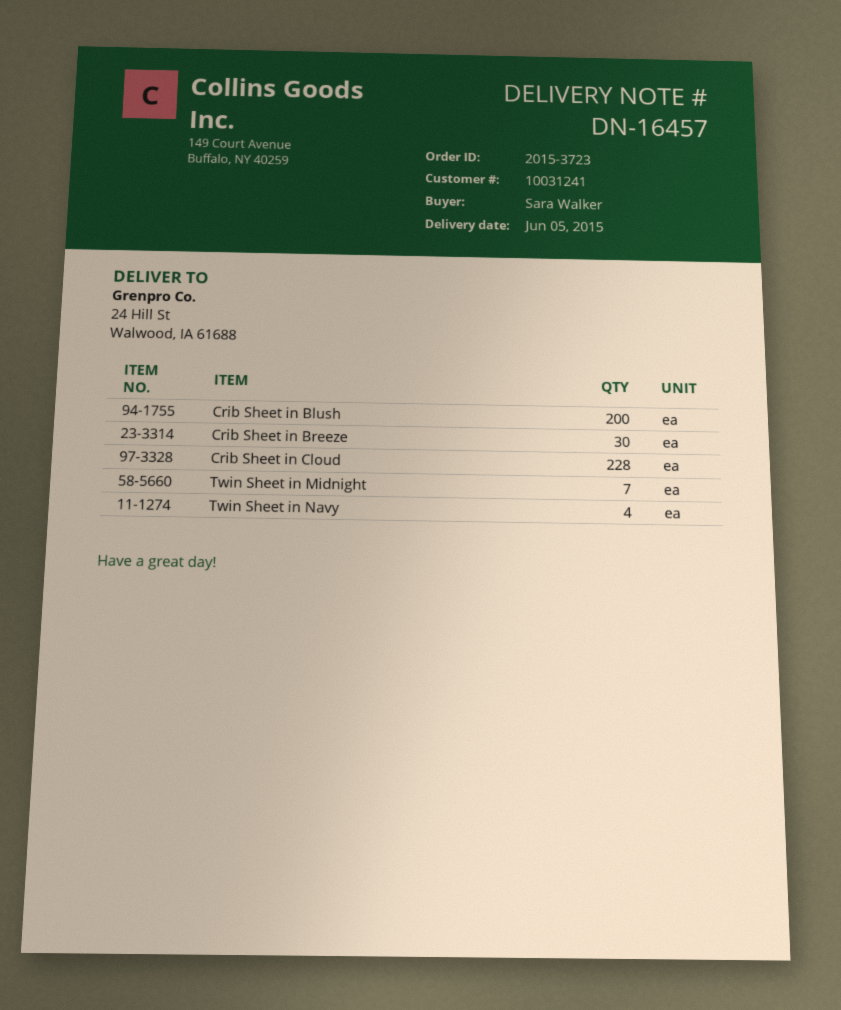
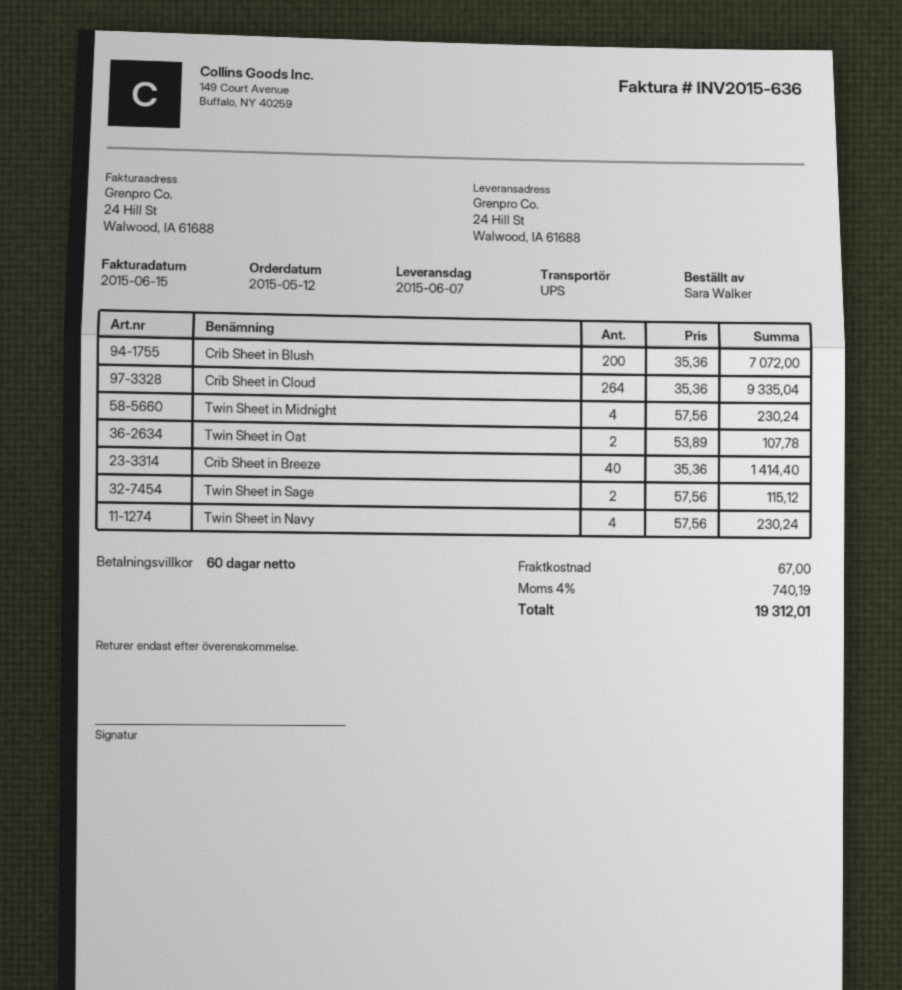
delivery date: 2015-06-05 -> 2015-06-07
Crib Sheet in Breeze: 30 -> 40
Crib Sheet in Cloud: 228 -> 264
Twin Sheet in Midnight: 7 -> 4
Twin Sheet in Oat: none -> 2
Twin Sheet in Sage: none -> 2

